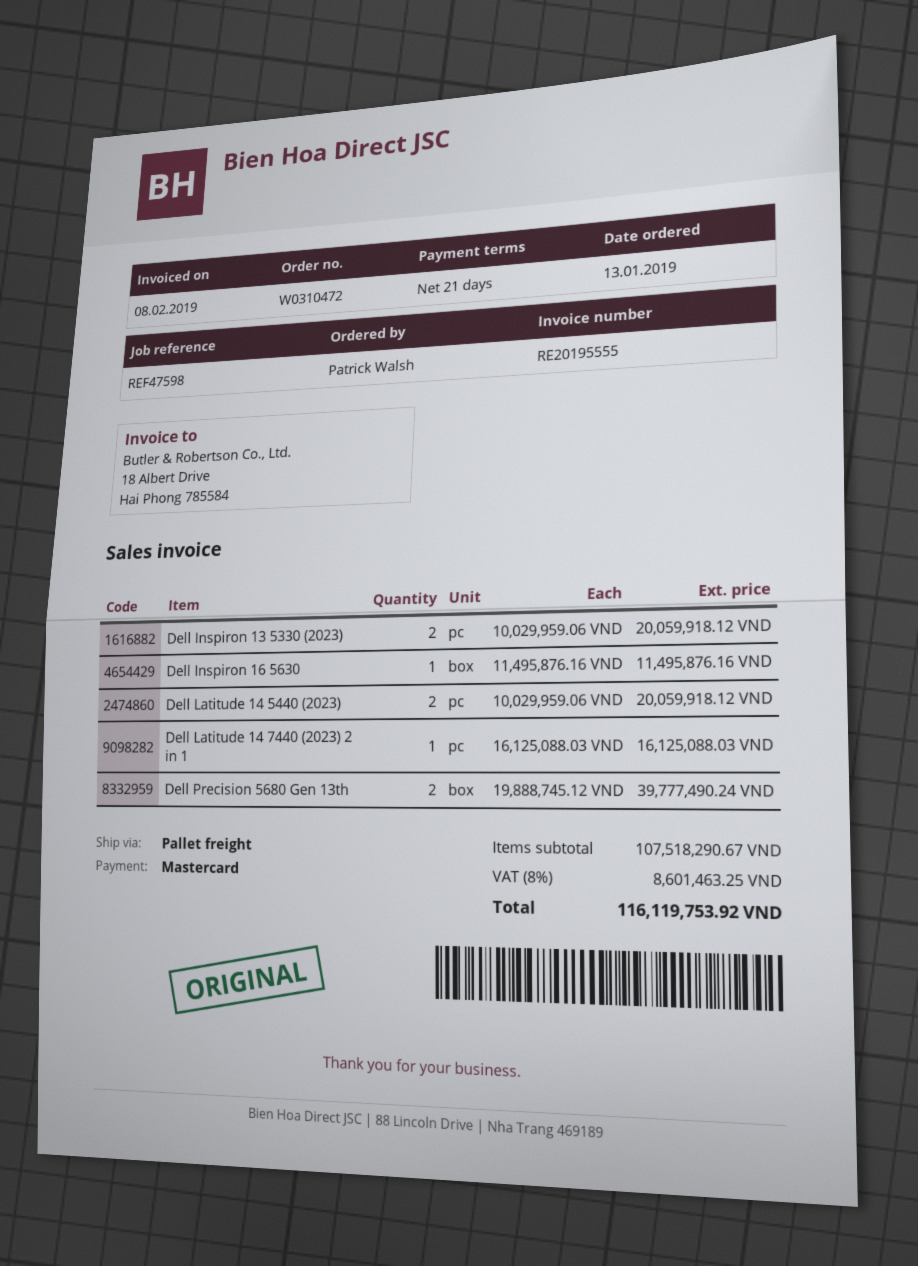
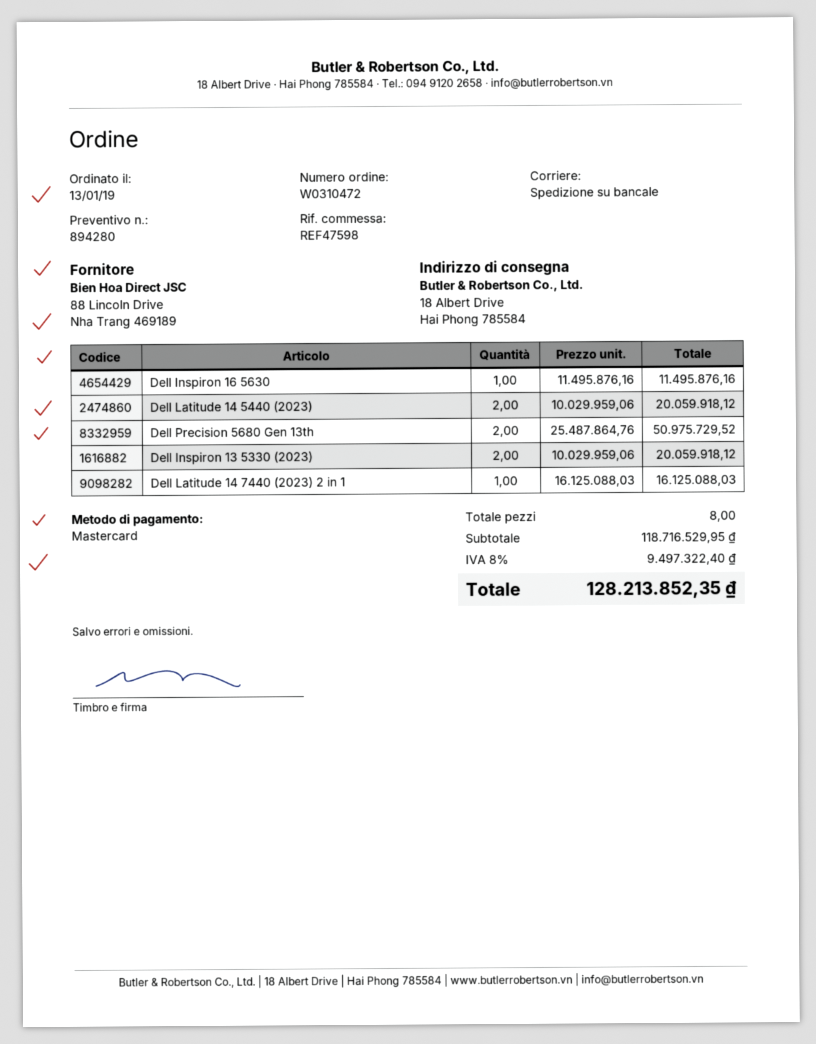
Dell Precision 5680 Gen 13th: 2 x 19888745.12 = 39777490.24 -> 2 x 25487864.76 = 50975729.52
subtotal: 107518290.67 -> 118716529.95
tax: 8% = 8601463.25 -> 8% = 9497322.40
total: 116119753.92 -> 128213852.35

